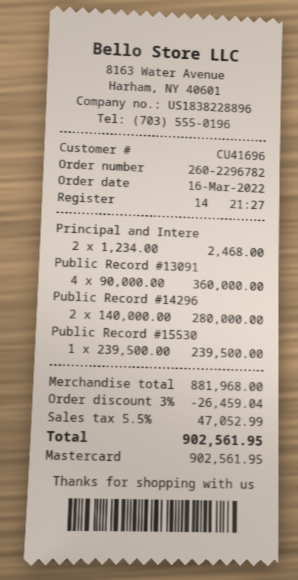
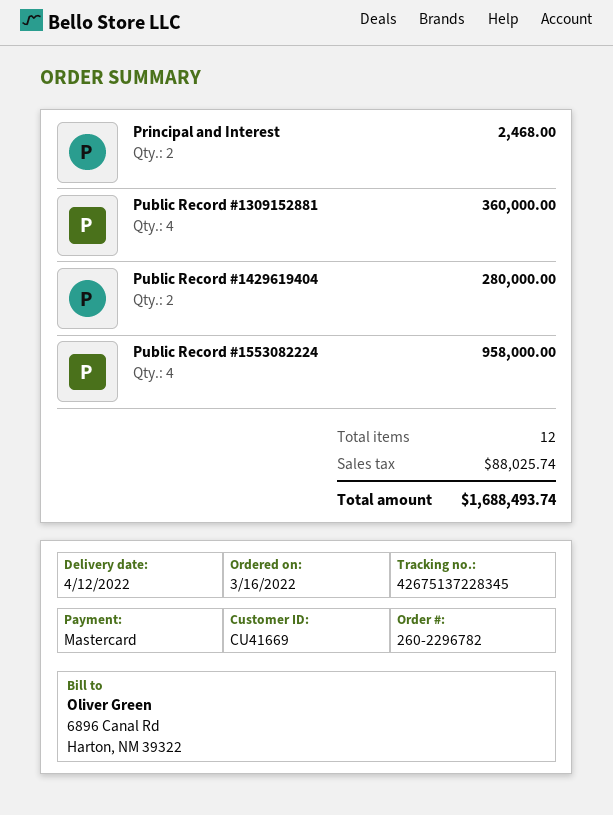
customer number: CU41696 -> CU41669
Public Record #15530: 1 for 239500.00 -> 4 for 958000.00
discount: 3% = 26459.04 -> none
tax: 47052.99 -> 88025.74
total: 902561.95 -> 1688493.74

